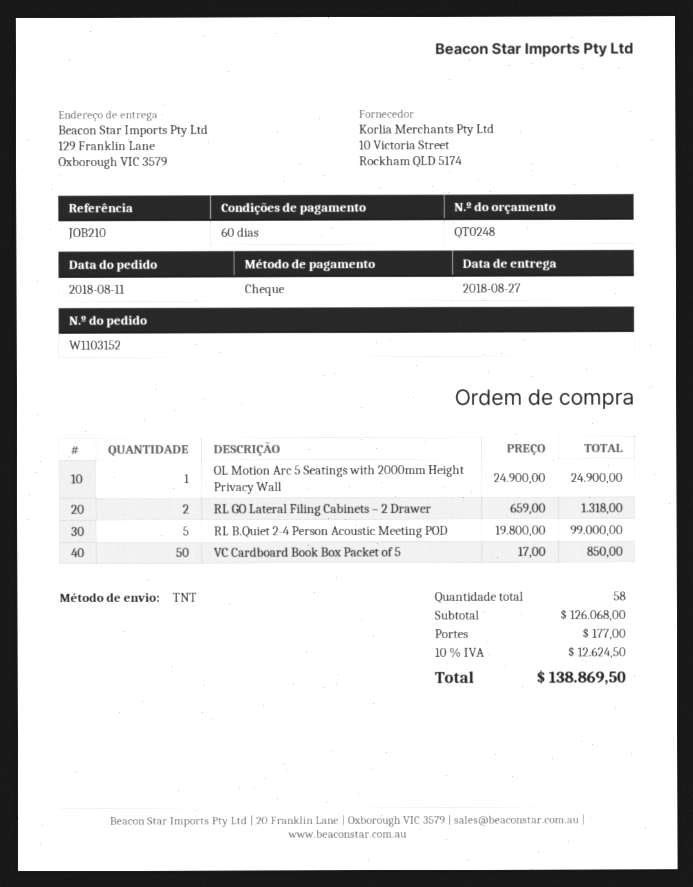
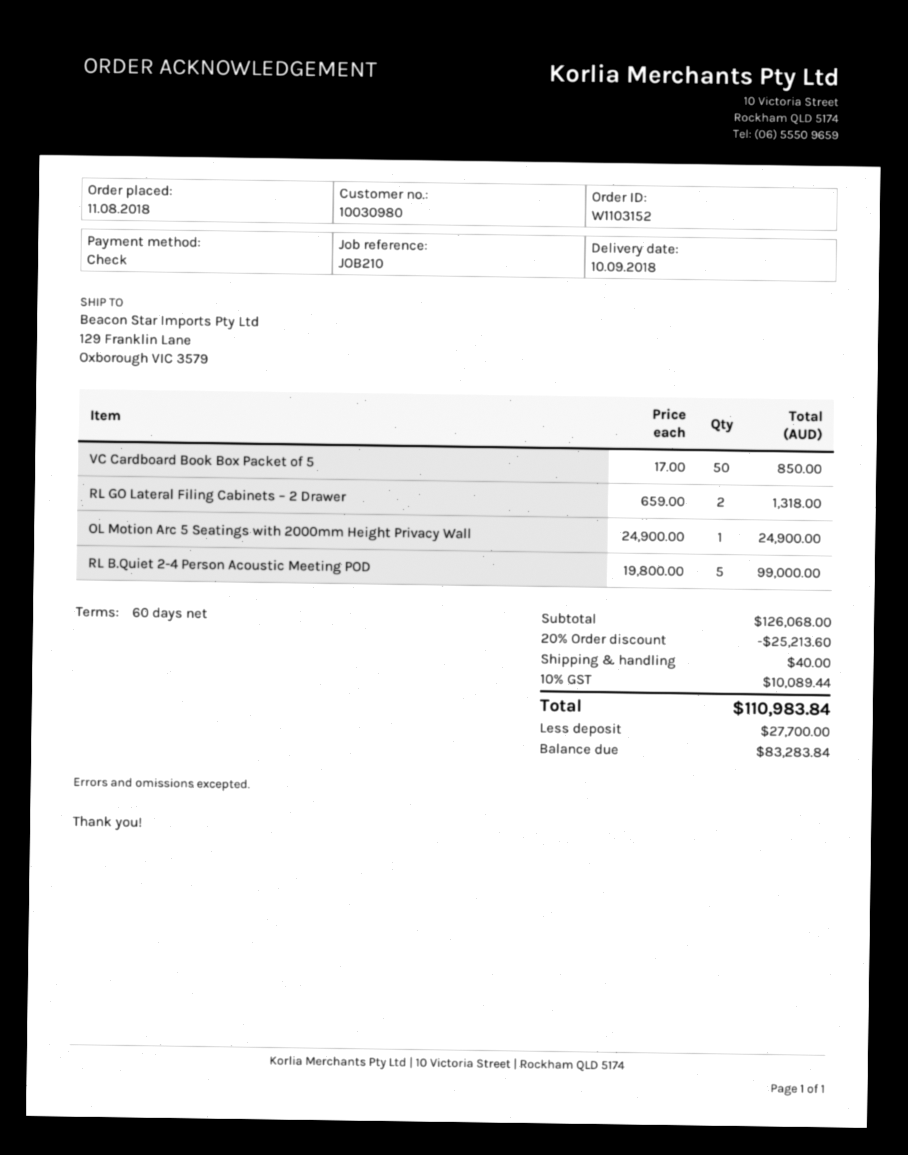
delivery date: 2018-08-27 -> 2018-09-10
discount: none -> 20% = 25213.60
shipping: 177.00 -> 40.00
tax: 10% = 12624.50 -> 10% = 10089.44
total: 138869.50 -> 110983.84

